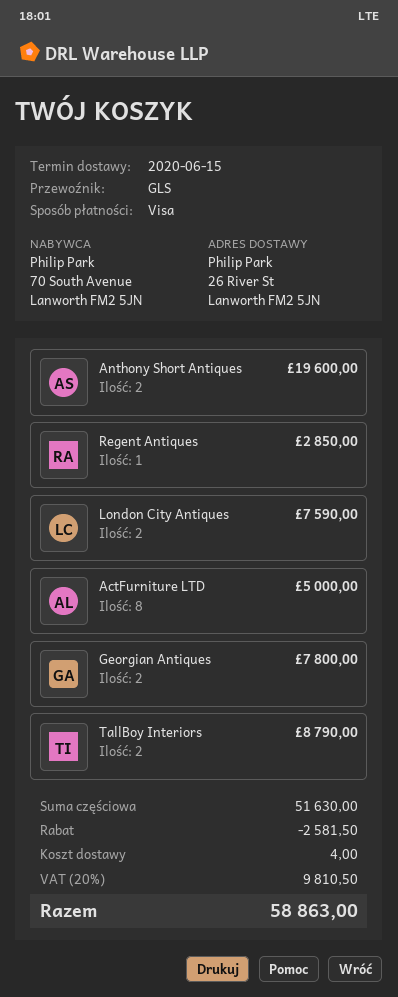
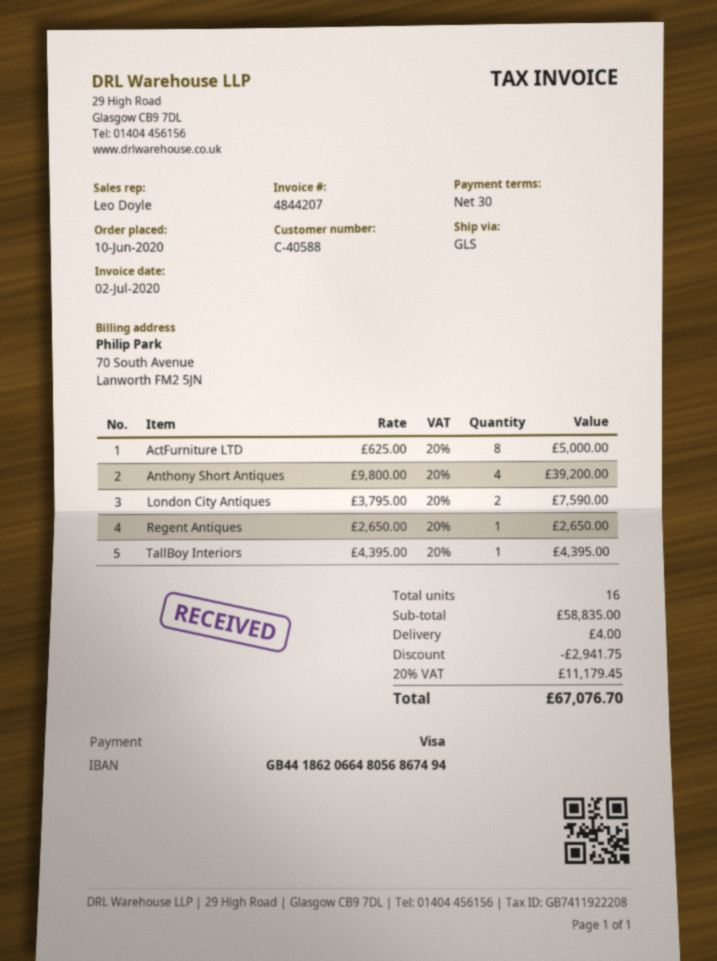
Anthony Short Antiques: 2 for 19600.00 -> 4 for 39200.00
Regent Antiques: 1 for 2850.00 -> 1 for 2650.00
Georgian Antiques: 2 for 7800.00 -> none
TallBoy Interiors: 2 for 8790.00 -> 1 for 4395.00
subtotal: 51630.00 -> 58835.00
discount: 2581.50 -> 2941.75
tax: 20% = 9810.50 -> 20% = 11179.45
total: 58863.00 -> 67076.70

